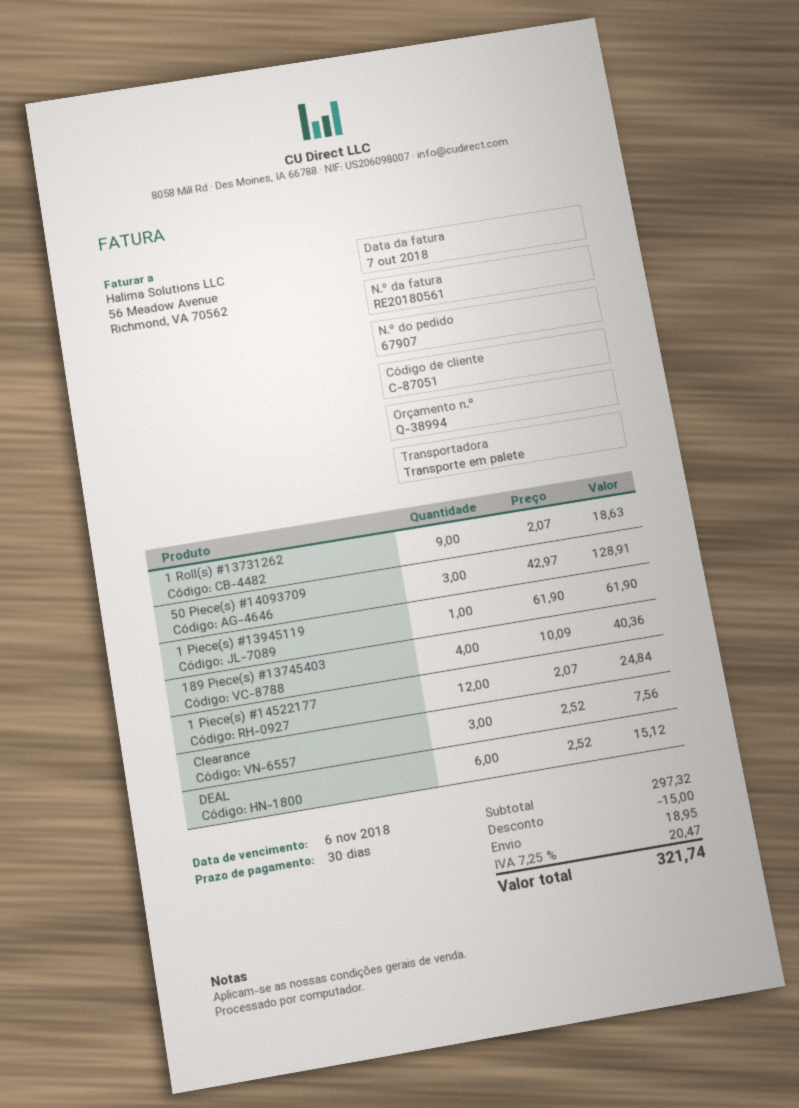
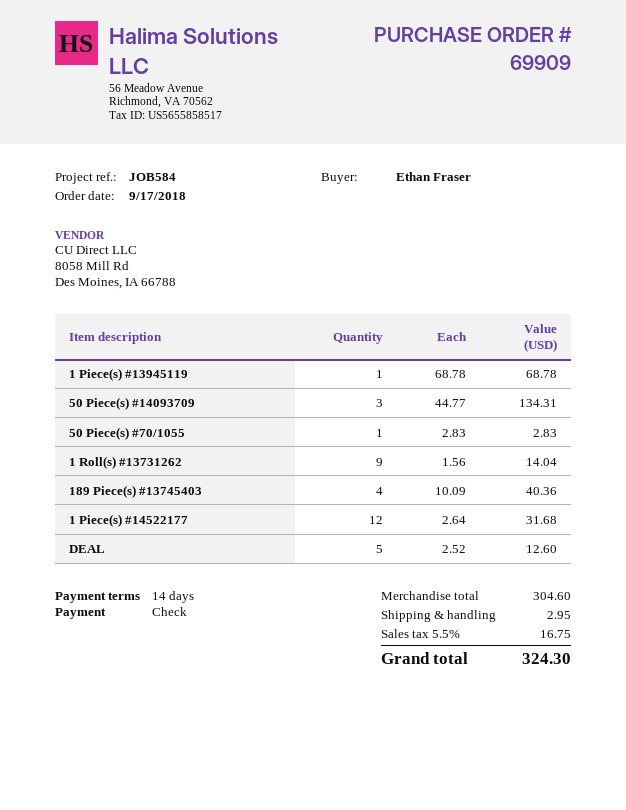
order number: 67907 -> 69909
payment terms: 30 days -> 14 days
1 Roll(s) #13731262: 9 x 2.07 = 18.63 -> 9 x 1.56 = 14.04
50 Piece(s) #14093709: 3 x 42.97 = 128.91 -> 3 x 44.77 = 134.31
1 Piece(s) #13945119: 1 x 61.90 = 61.90 -> 1 x 68.78 = 68.78
1 Piece(s) #14522177: 12 x 2.07 = 24.84 -> 12 x 2.64 = 31.68
Clearance: 3 x 2.52 = 7.56 -> none
DEAL: 6 x 2.52 = 15.12 -> 5 x 2.52 = 12.60
50 Piece(s) #70/1055: none -> 1 x 2.83 = 2.83
subtotal: 297.32 -> 304.60
discount: 15.00 -> none
shipping: 18.95 -> 2.95
tax: 7.25% = 20.47 -> 5.5% = 16.75
total: 321.74 -> 324.30

